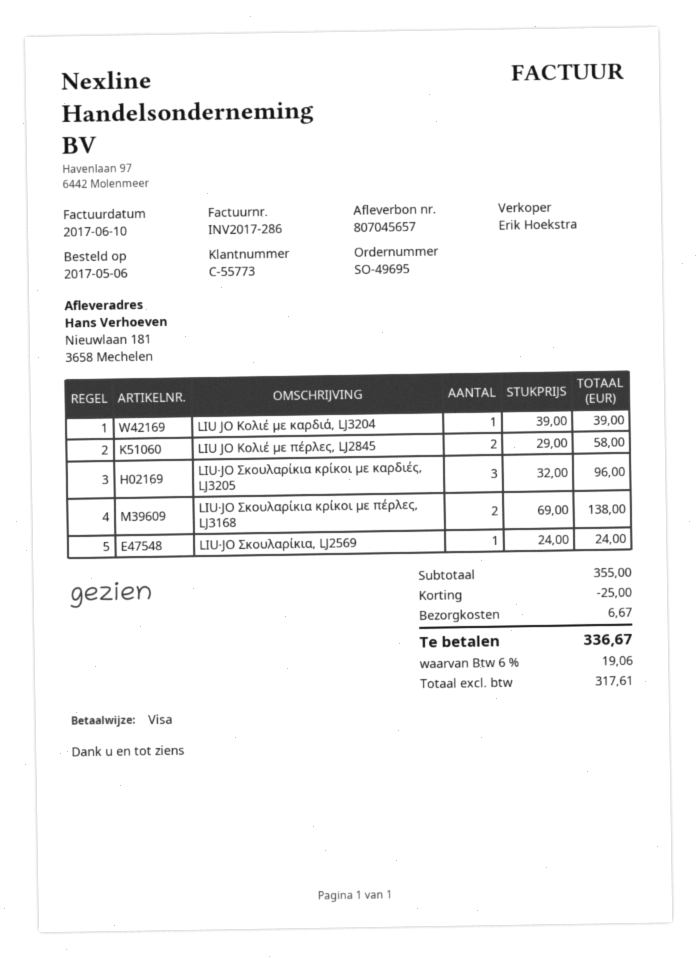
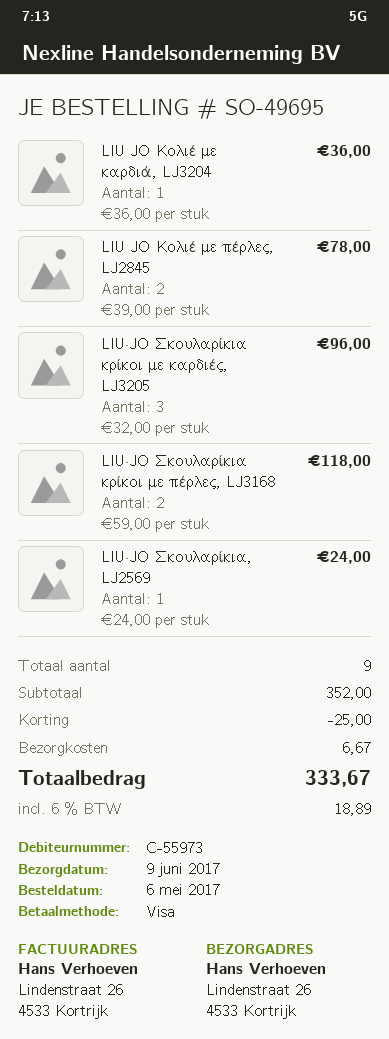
customer number: C-55773 -> C-55973
ship to: Nieuwlaan 181, 3658 Mechelen -> Lindenstraat 26, 4533 Kortrijk
LIU JO Κολιέ με καρδιά, LJ3204: 1 x 39.00 = 39.00 -> 1 x 36.00 = 36.00
LIU JO Κολιέ με πέρλες, LJ2845: 2 x 29.00 = 58.00 -> 2 x 39.00 = 78.00
LIU·JO Σκουλαρίκια κρίκοι με πέρλες, LJ3168: 2 x 69.00 = 138.00 -> 2 x 59.00 = 118.00
subtotal: 355.00 -> 352.00
tax: 6% = 19.06 -> 6% = 18.89
total: 336.67 -> 333.67

